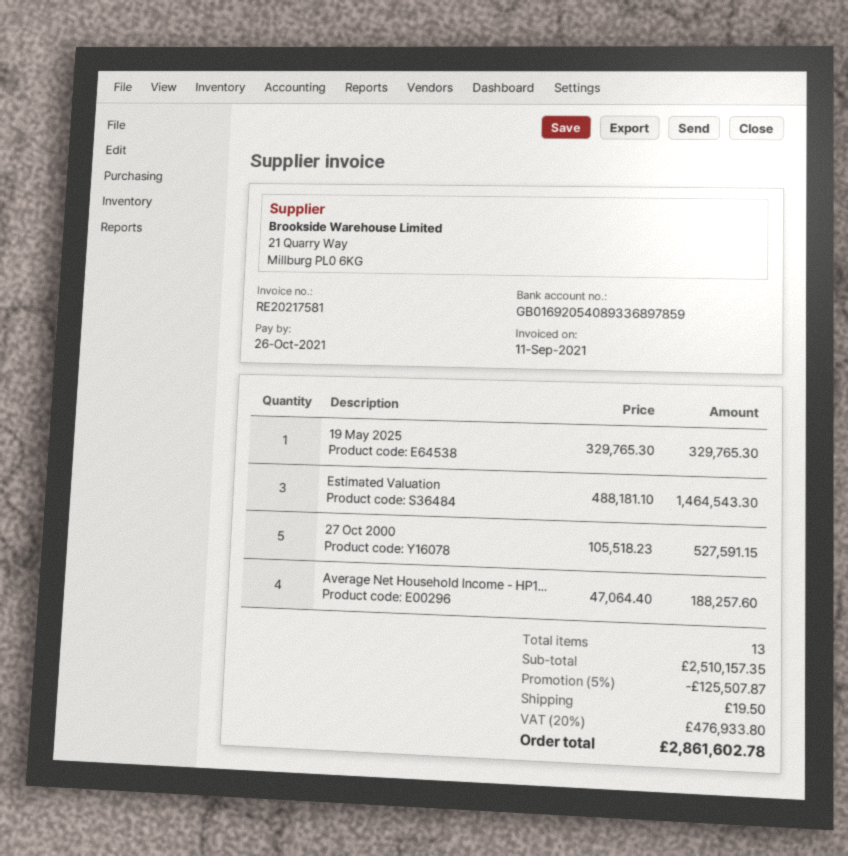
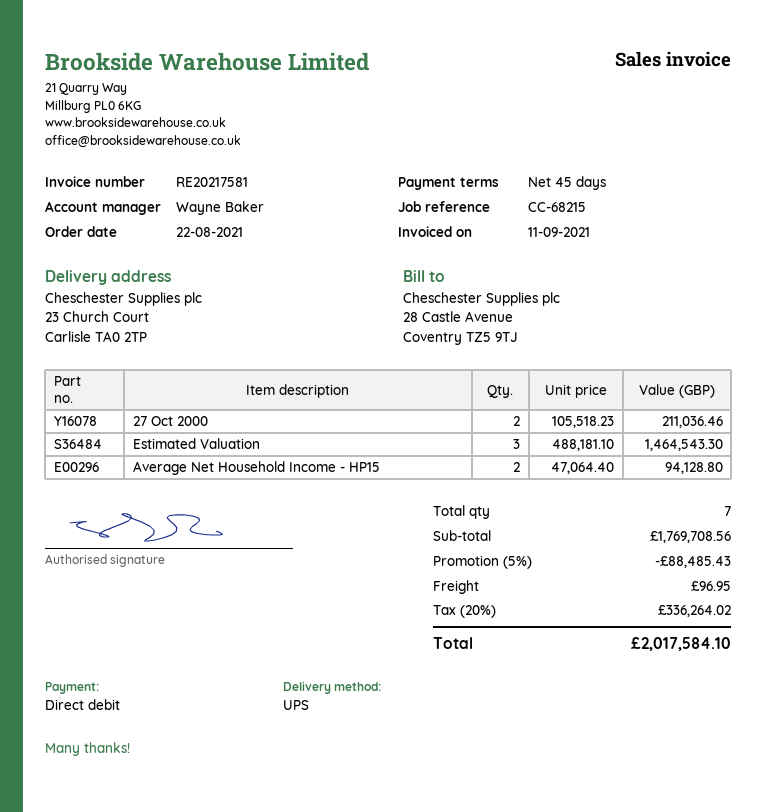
19 May 2025: 1 x 329765.30 = 329765.30 -> none
27 Oct 2000: 5 x 105518.23 = 527591.15 -> 2 x 105518.23 = 211036.46
Average Net Household Income - HP1...: 4 x 47064.40 = 188257.60 -> 2 x 47064.40 = 94128.80
total quantity: 13 -> 7
subtotal: 2510157.35 -> 1769708.56
discount: 5% = 125507.87 -> 5% = 88485.43
shipping: 19.50 -> 96.95
tax: 20% = 476933.80 -> 20% = 336264.02
total: 2861602.78 -> 2017584.10

